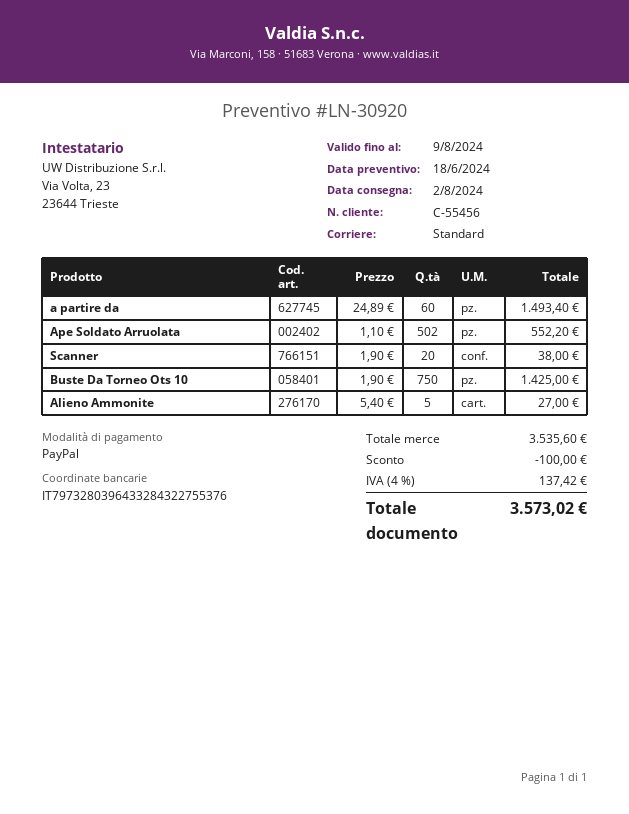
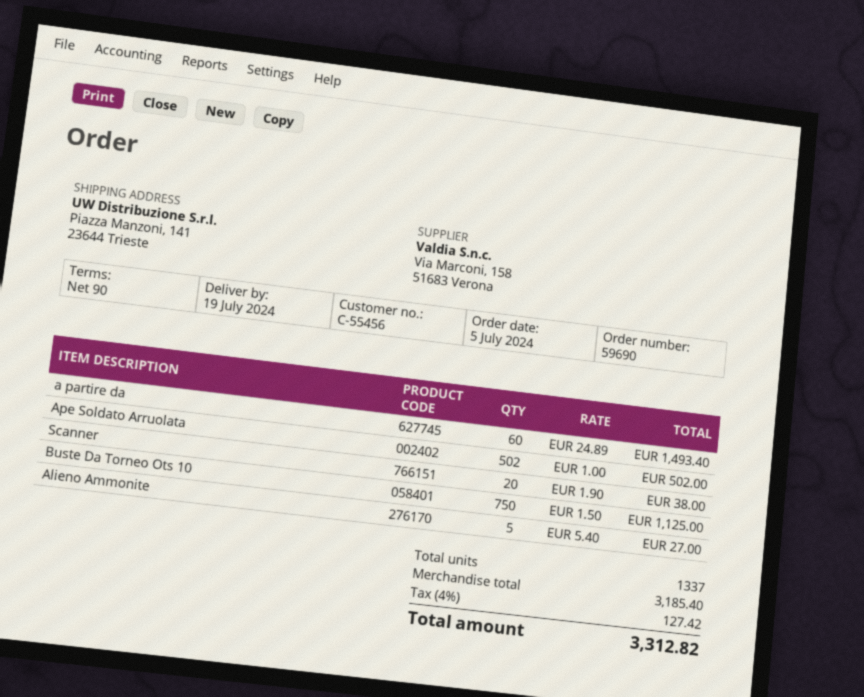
delivery date: 2024-08-02 -> 2024-07-19
Ape Soldato Arruolata: 502 x 1.10 = 552.20 -> 502 x 1.00 = 502.00
Buste Da Torneo Ots 10: 750 x 1.90 = 1425.00 -> 750 x 1.50 = 1125.00
subtotal: 3535.60 -> 3185.40
discount: 100.00 -> none
tax: 4% = 137.42 -> 4% = 127.42
total: 3573.02 -> 3312.82

